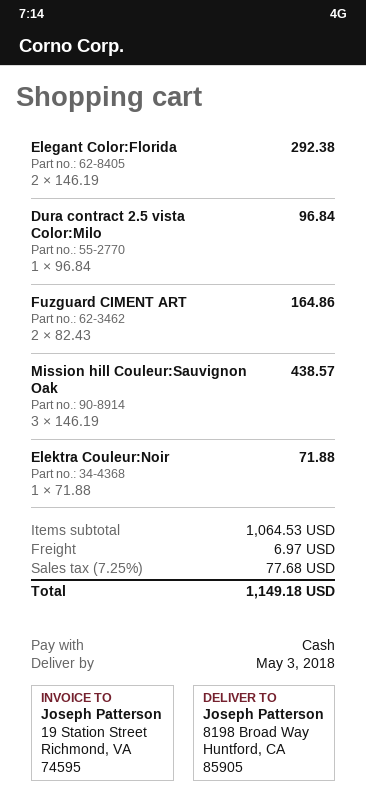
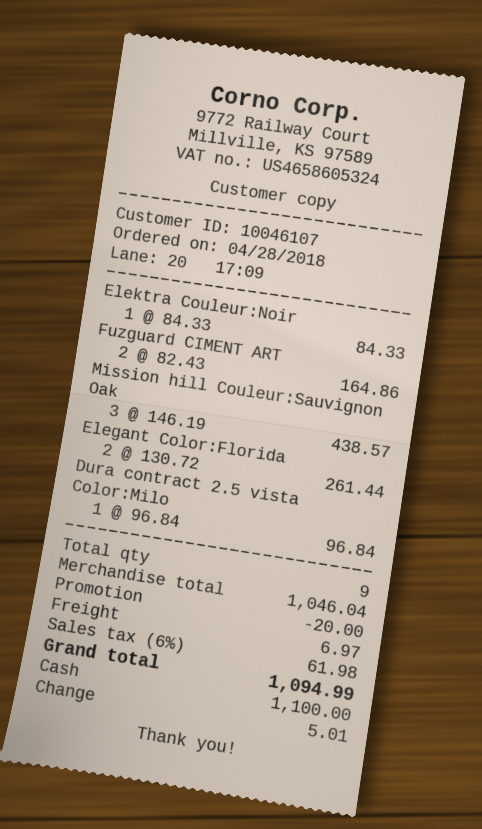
Elegant Color:Florida: 2 x 146.19 = 292.38 -> 2 x 130.72 = 261.44
Elektra Couleur:Noir: 1 x 71.88 = 71.88 -> 1 x 84.33 = 84.33
subtotal: 1064.53 -> 1046.04
discount: none -> 20.00
tax: 7.25% = 77.68 -> 6% = 61.98
total: 1149.18 -> 1094.99

